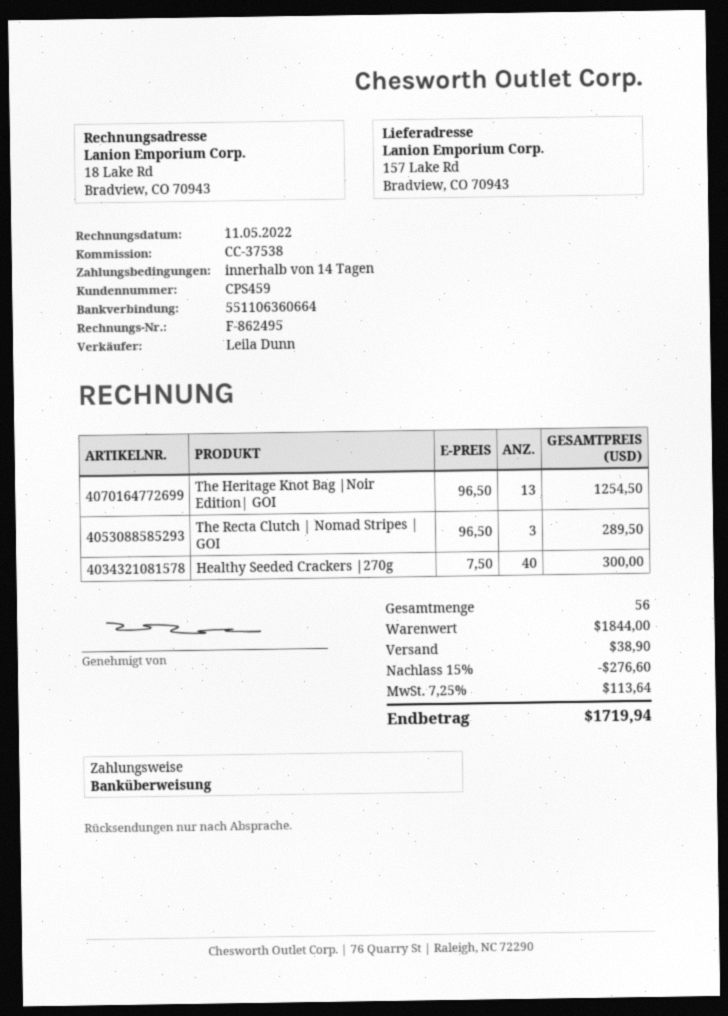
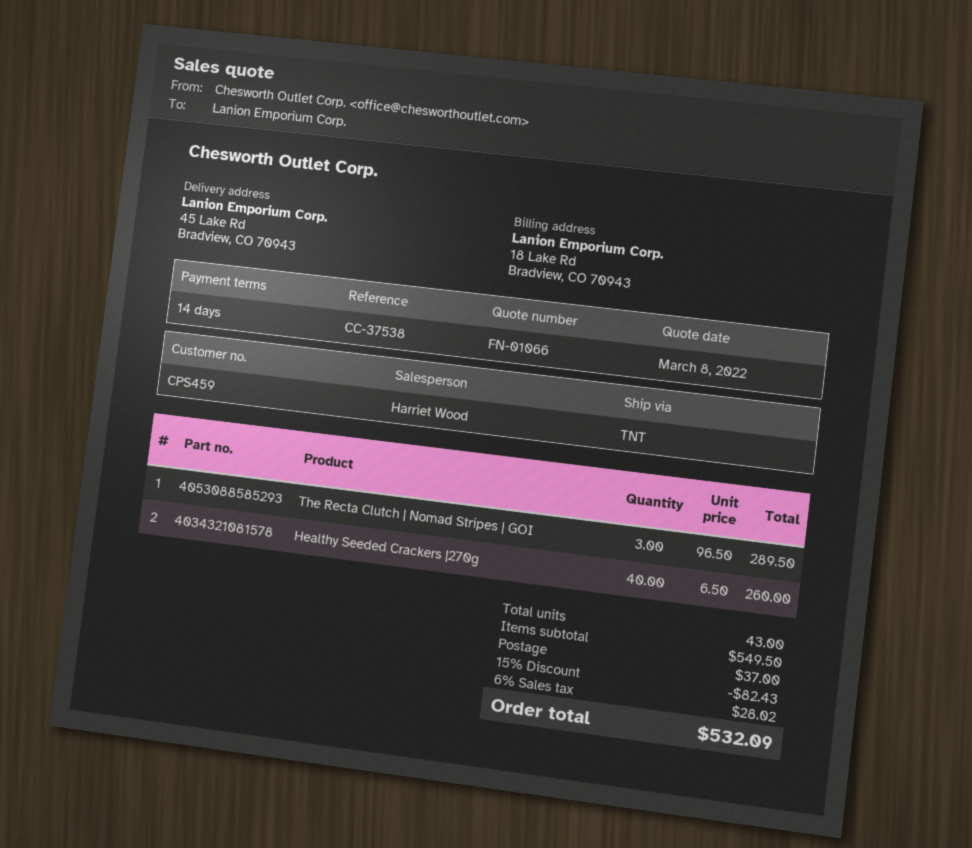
sales rep: Leila Dunn -> Harriet Wood
ship to: 157 Lake Rd, Bradview, CO 70943 -> 45 Lake Rd, Bradview, CO 70943
The Heritage Knot Bag |Noir Edition| GOI: 13 x 96.50 = 1254.50 -> none
Healthy Seeded Crackers |270g: 40 x 7.50 = 300.00 -> 40 x 6.50 = 260.00
total quantity: 56 -> 43
subtotal: 1844.00 -> 549.50
discount: 15% = 276.60 -> 15% = 82.43
shipping: 38.90 -> 37.00
tax: 7.25% = 113.64 -> 6% = 28.02
total: 1719.94 -> 532.09

